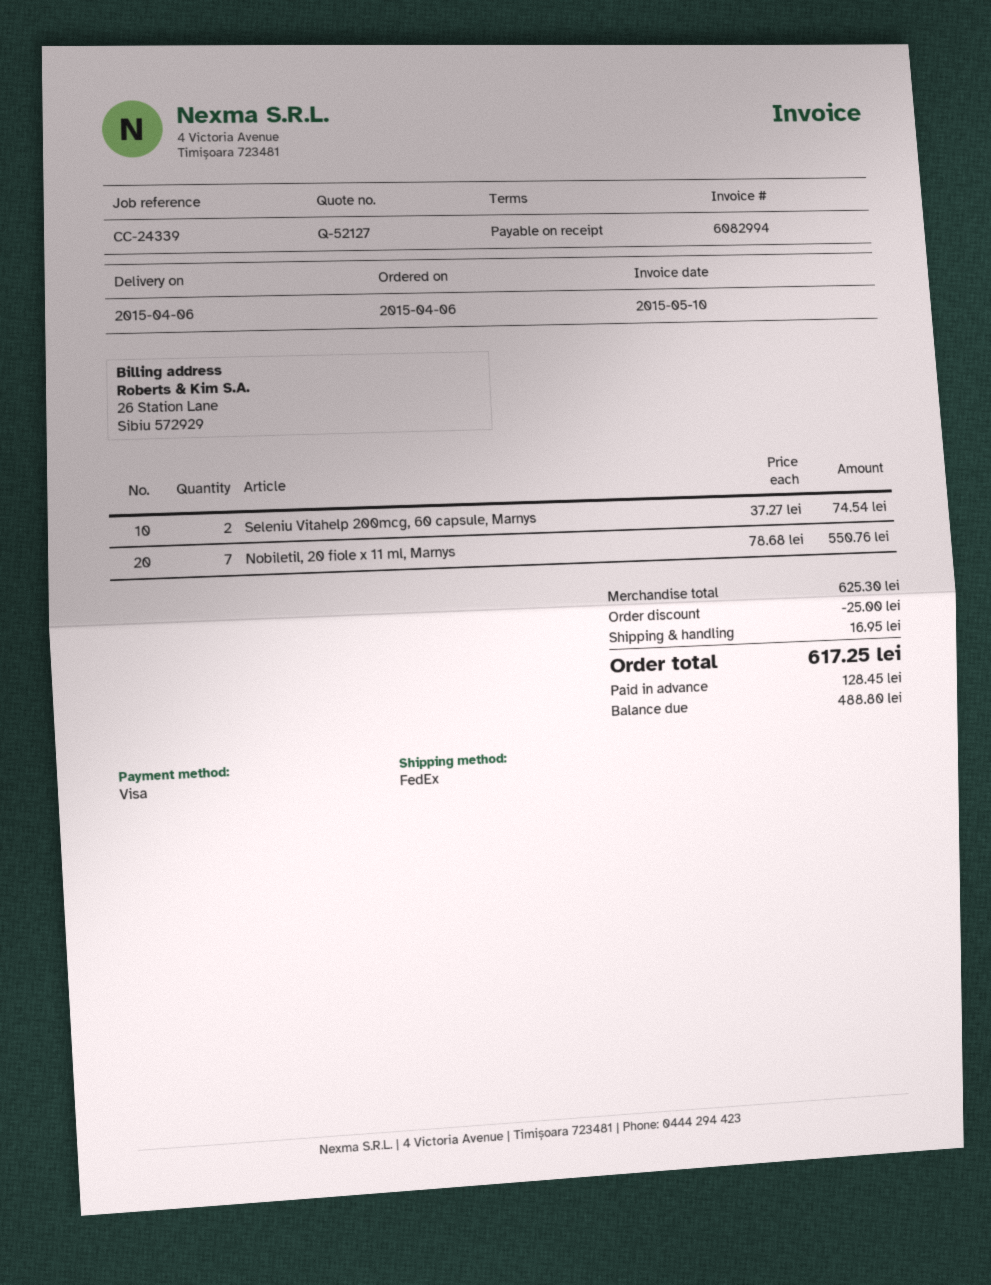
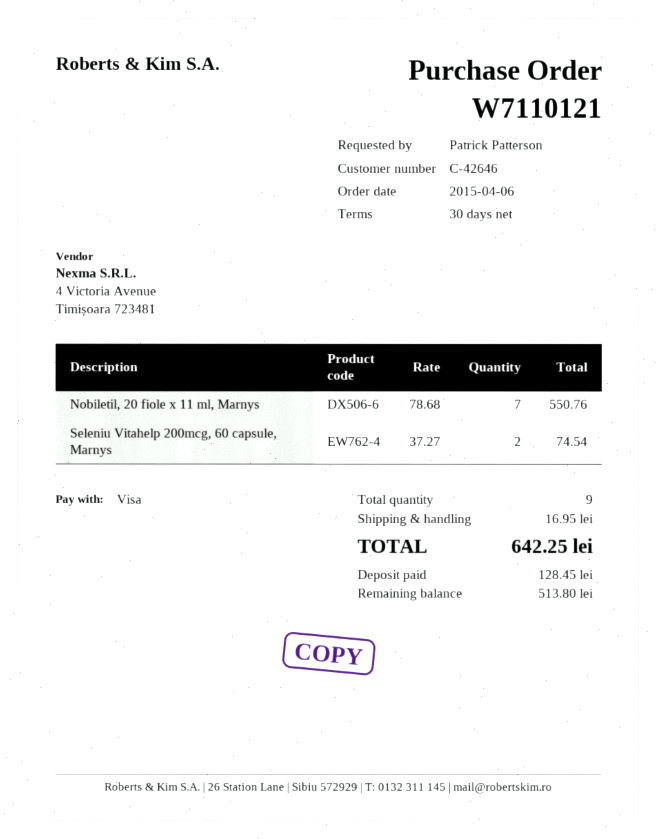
payment terms: on receipt -> 30 days
discount: 25.00 -> none
total: 617.25 -> 642.25
balance: 488.80 -> 513.80

